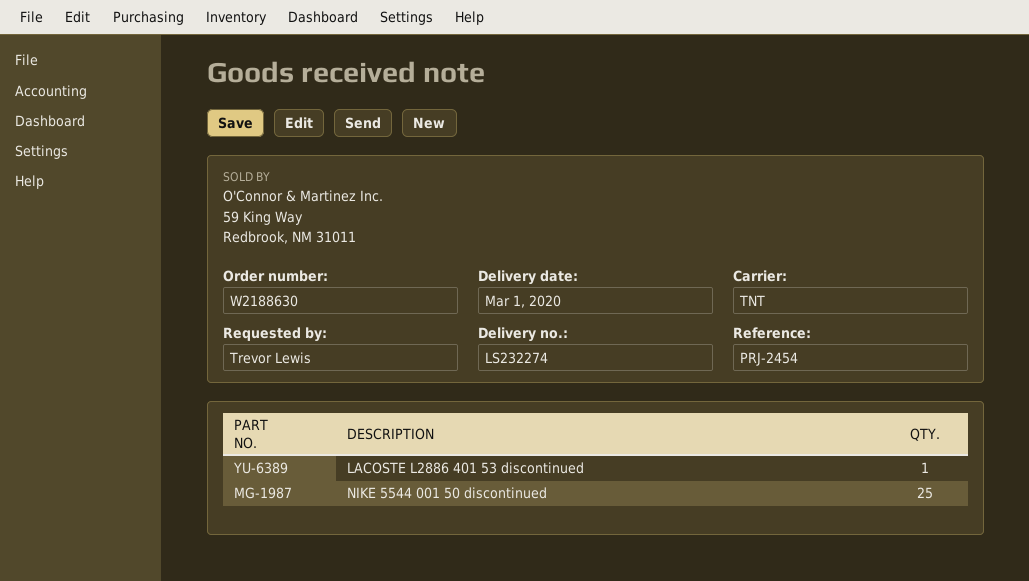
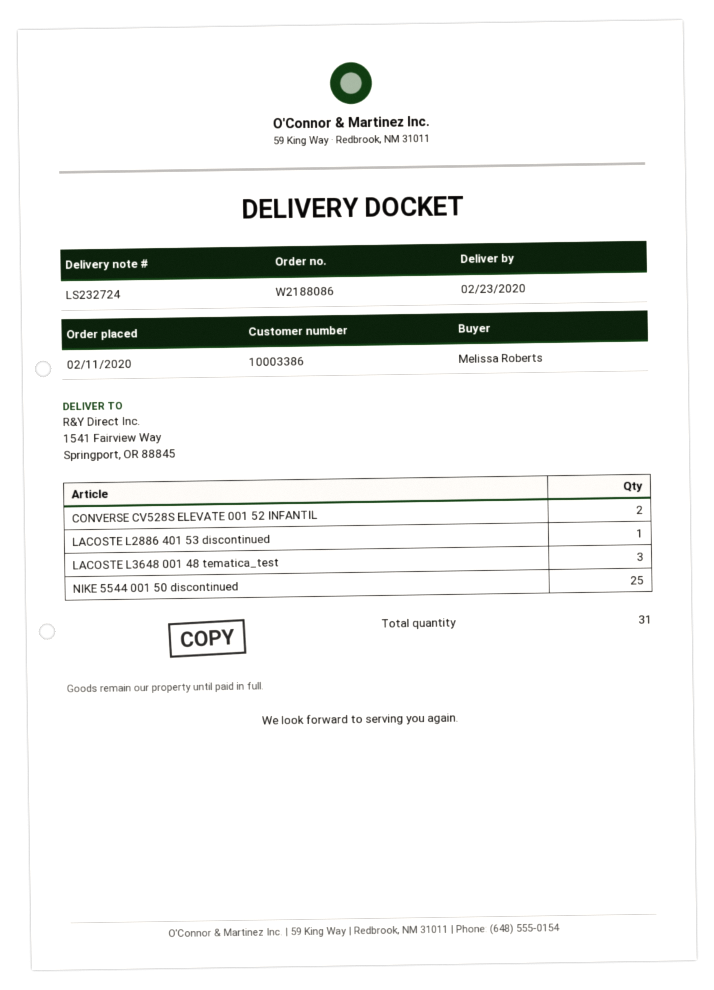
order number: W2188630 -> W2188086
delivery note number: LS232274 -> LS232724
delivery date: 2020-03-01 -> 2020-02-23
ordered by: Trevor Lewis -> Melissa Roberts
CONVERSE CV528S ELEVATE 001 52 INFANTIL: none -> 2
LACOSTE L3648 001 48 tematica_test: none -> 3

